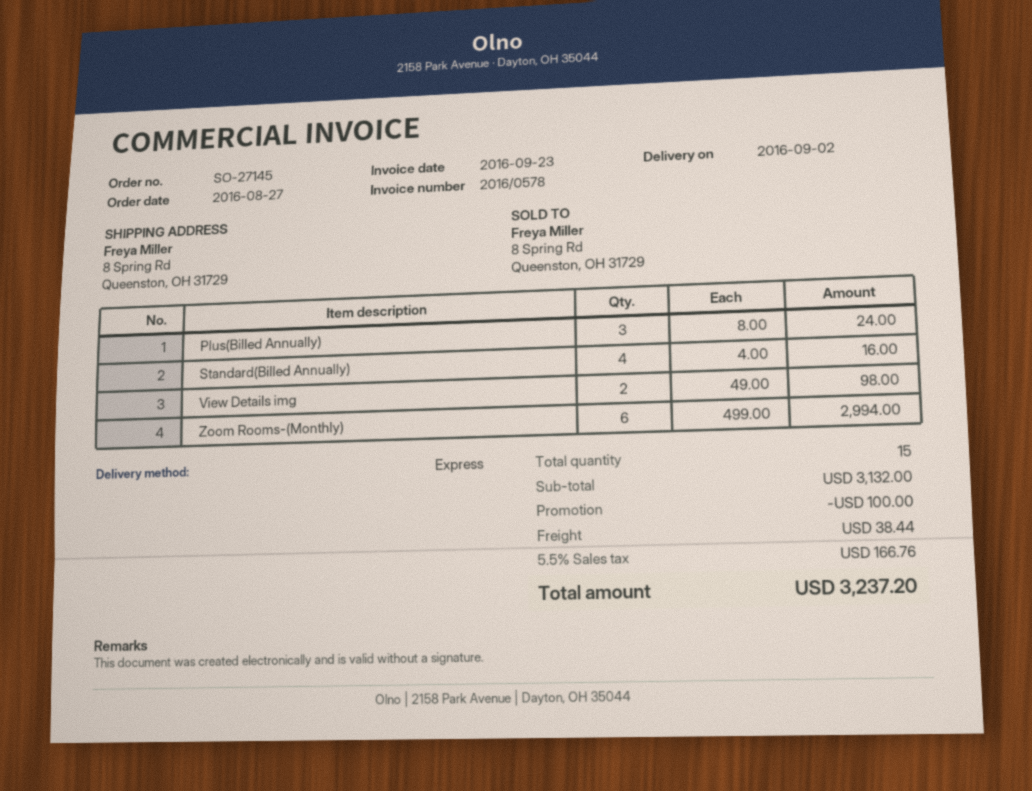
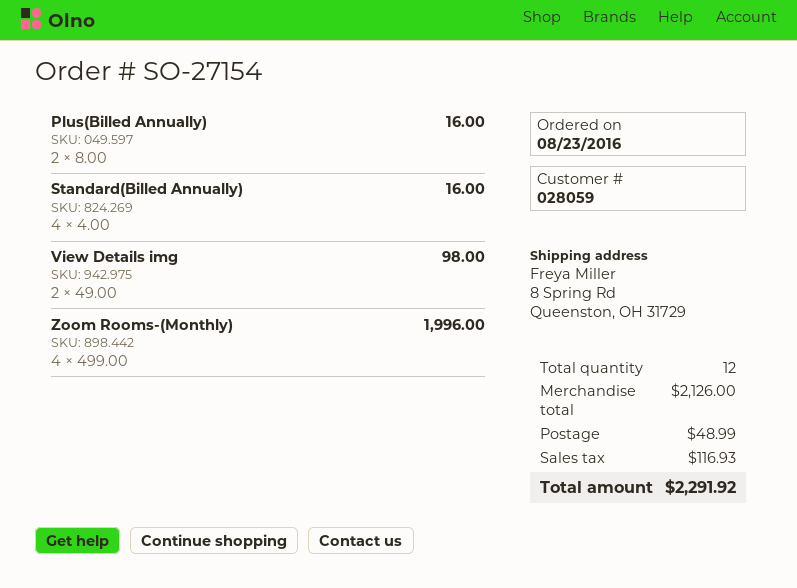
order number: SO-27145 -> SO-27154
order date: 2016-08-27 -> 2016-08-23
Plus(Billed Annually): 3 x 8.00 = 24.00 -> 2 x 8.00 = 16.00
Zoom Rooms-(Monthly): 6 x 499.00 = 2994.00 -> 4 x 499.00 = 1996.00
total quantity: 15 -> 12
subtotal: 3132.00 -> 2126.00
discount: 100.00 -> none
shipping: 38.44 -> 48.99
tax: 166.76 -> 116.93
total: 3237.20 -> 2291.92

